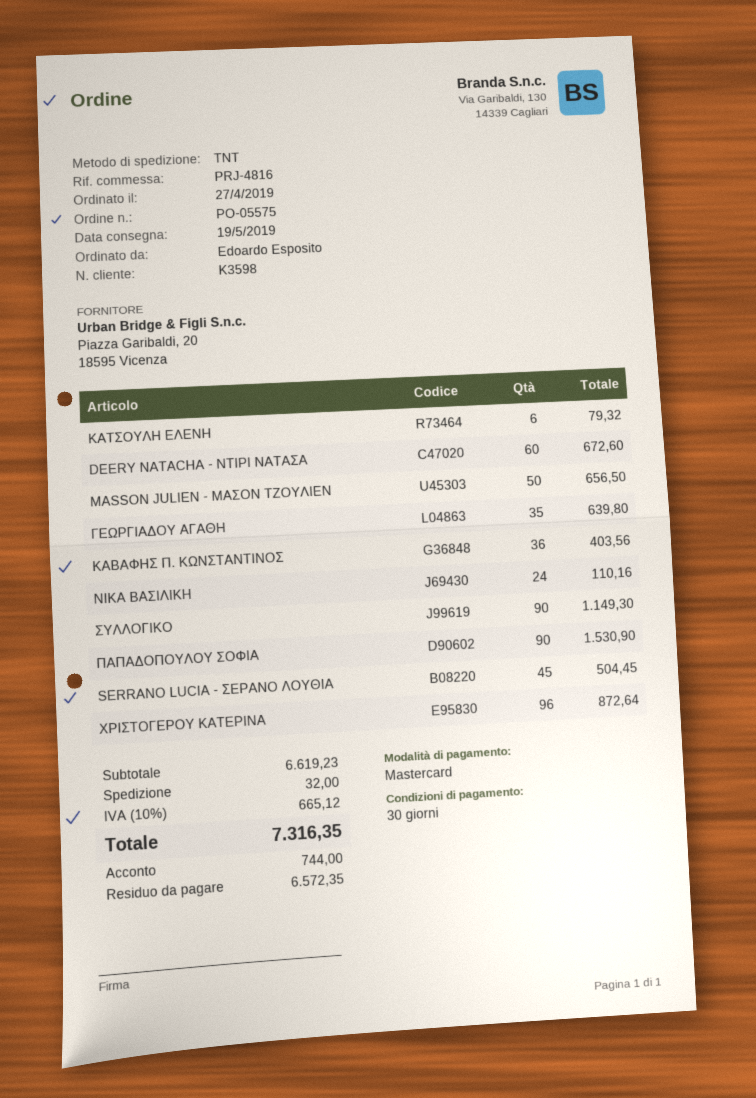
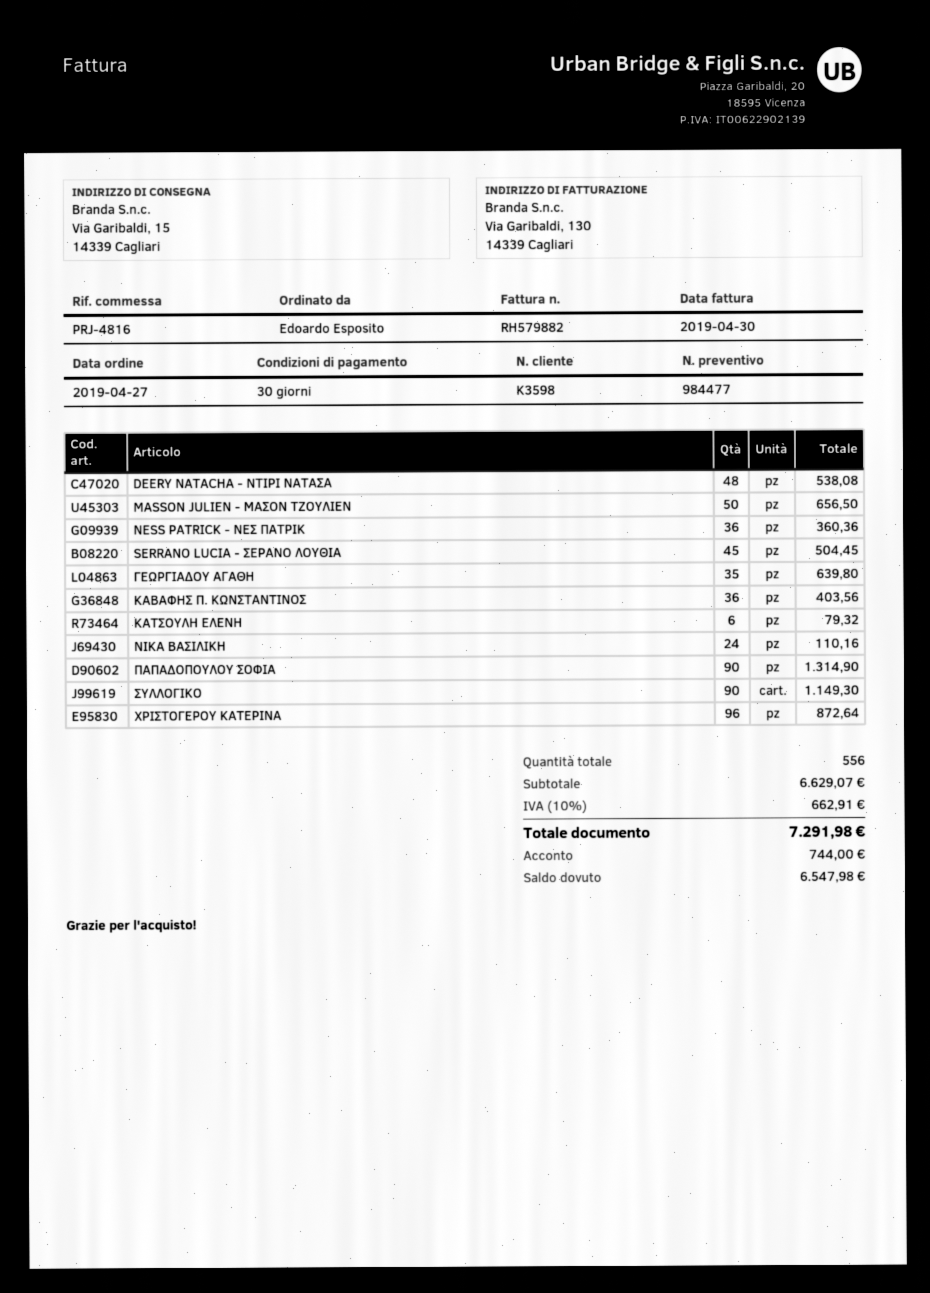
DEERY NATACHA - ΝΤΙΡΙ ΝΑΤΑΣΑ: 60 for 672.60 -> 48 for 538.08
ΠΑΠΑΔΟΠΟΥΛΟΥ ΣΟΦΙΑ: 90 for 1530.90 -> 90 for 1314.90
NESS PATRICK - ΝΕΣ ΠΑΤΡΙΚ: none -> 36 for 360.36
subtotal: 6619.23 -> 6629.07
shipping: 32.00 -> none
tax: 10% = 665.12 -> 10% = 662.91
total: 7316.35 -> 7291.98
balance: 6572.35 -> 6547.98

